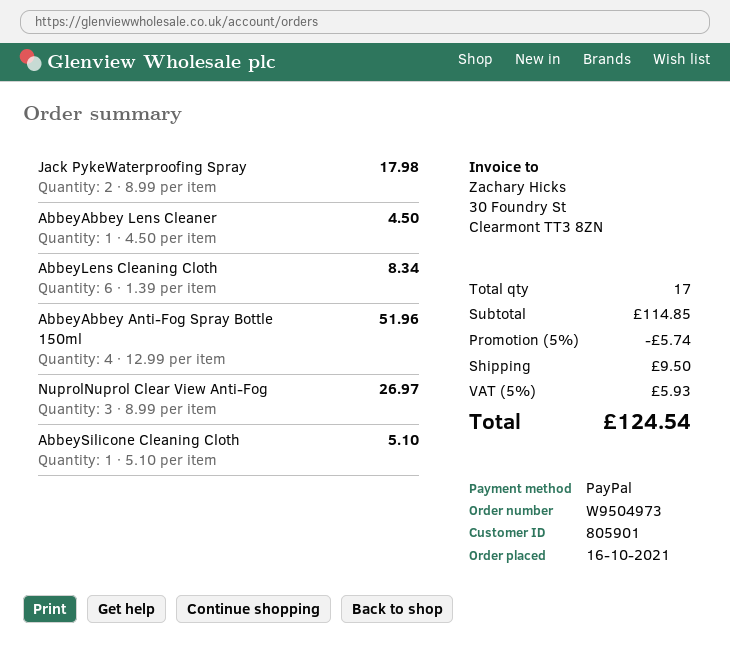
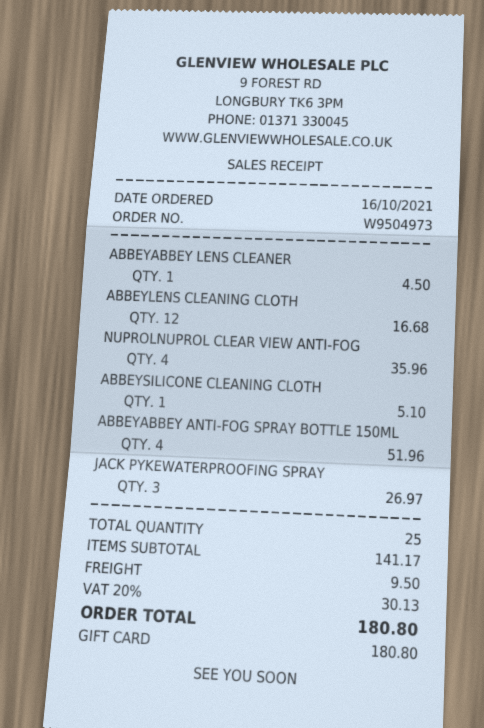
payment method: PayPal -> gift card
Jack PykeWaterproofing Spray: 2 for 17.98 -> 3 for 26.97
AbbeyLens Cleaning Cloth: 6 for 8.34 -> 12 for 16.68
NuprolNuprol Clear View Anti-Fog: 3 for 26.97 -> 4 for 35.96
total quantity: 17 -> 25
subtotal: 114.85 -> 141.17
discount: 5% = 5.74 -> none
tax: 5% = 5.93 -> 20% = 30.13
total: 124.54 -> 180.80

